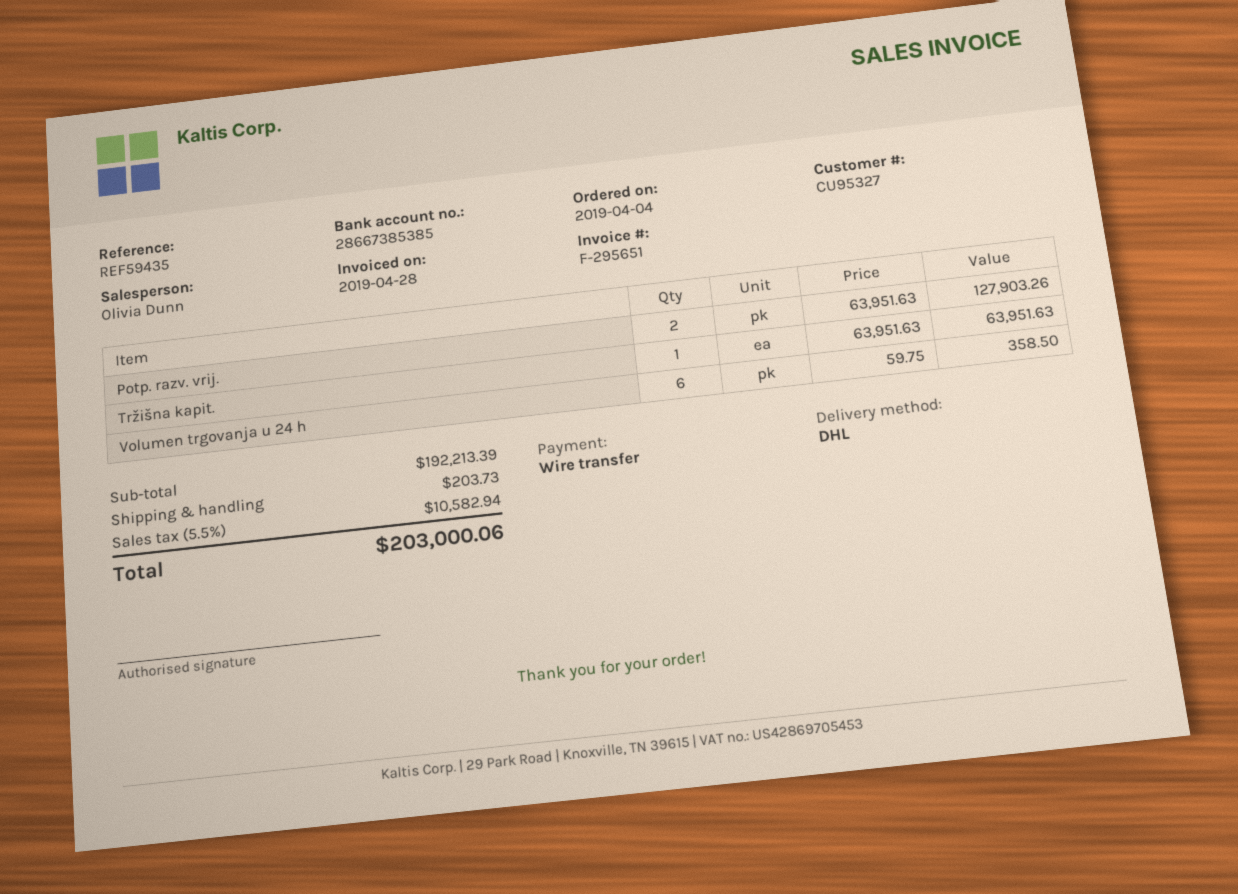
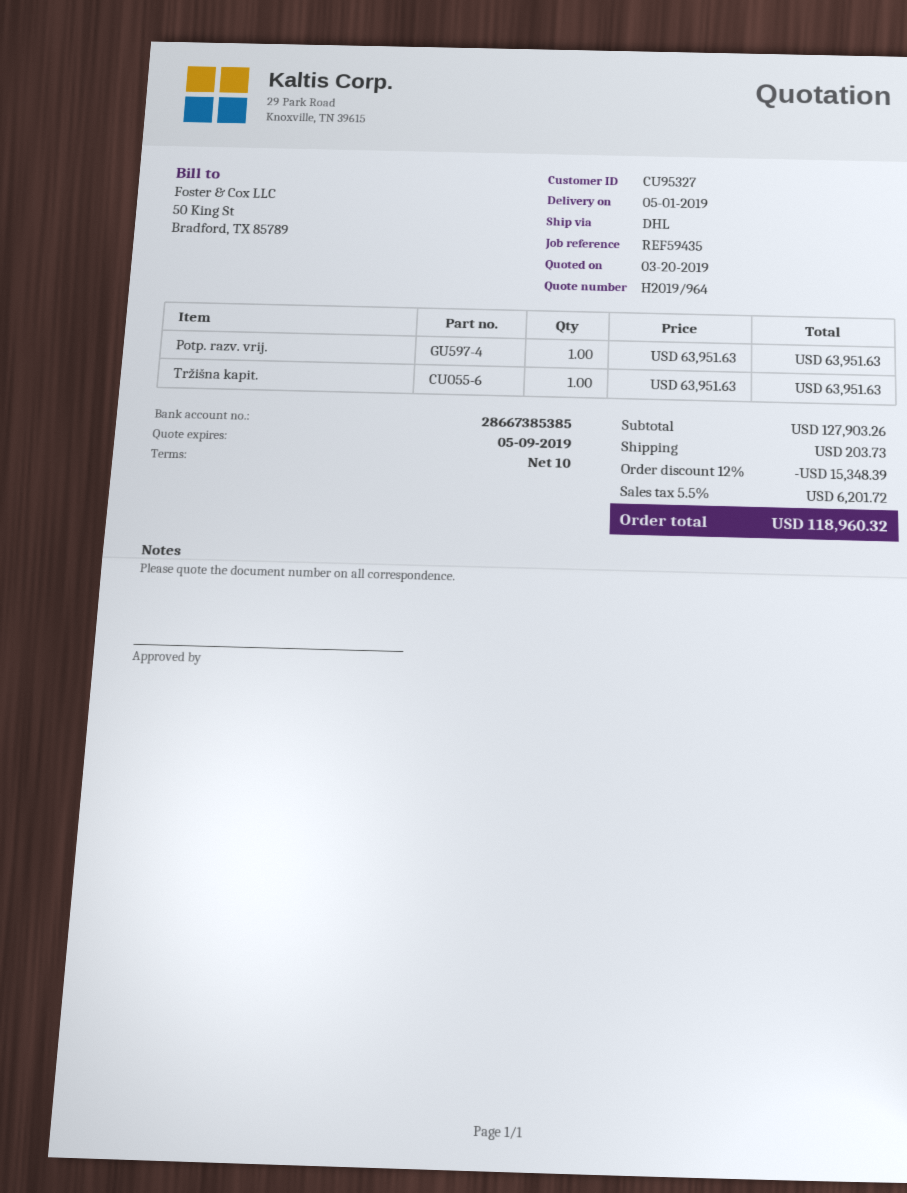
Potp. razv. vrij.: 2 x 63951.63 = 127903.26 -> 1 x 63951.63 = 63951.63
Volumen trgovanja u 24 h: 6 x 59.75 = 358.50 -> none
subtotal: 192213.39 -> 127903.26
discount: none -> 12% = 15348.39
tax: 5.5% = 10582.94 -> 5.5% = 6201.72
total: 203000.06 -> 118960.32

